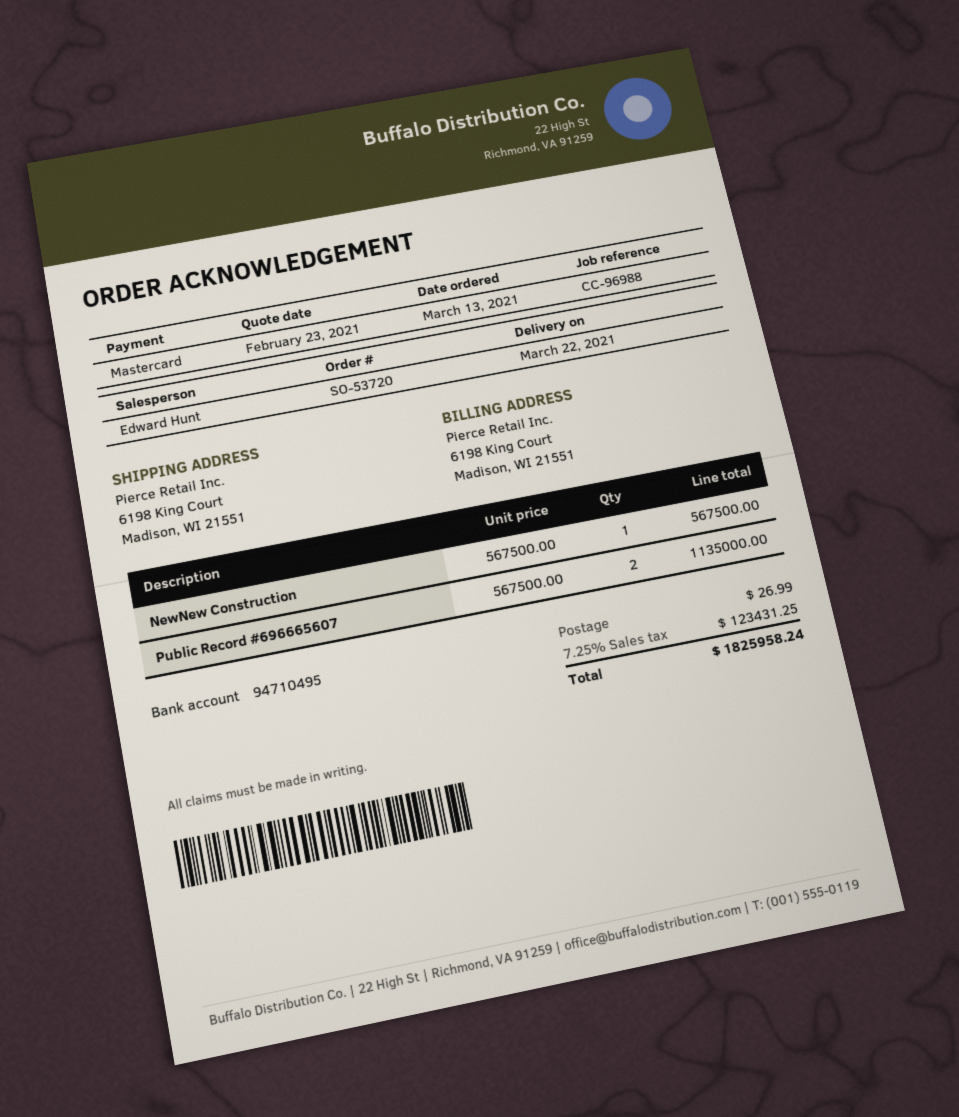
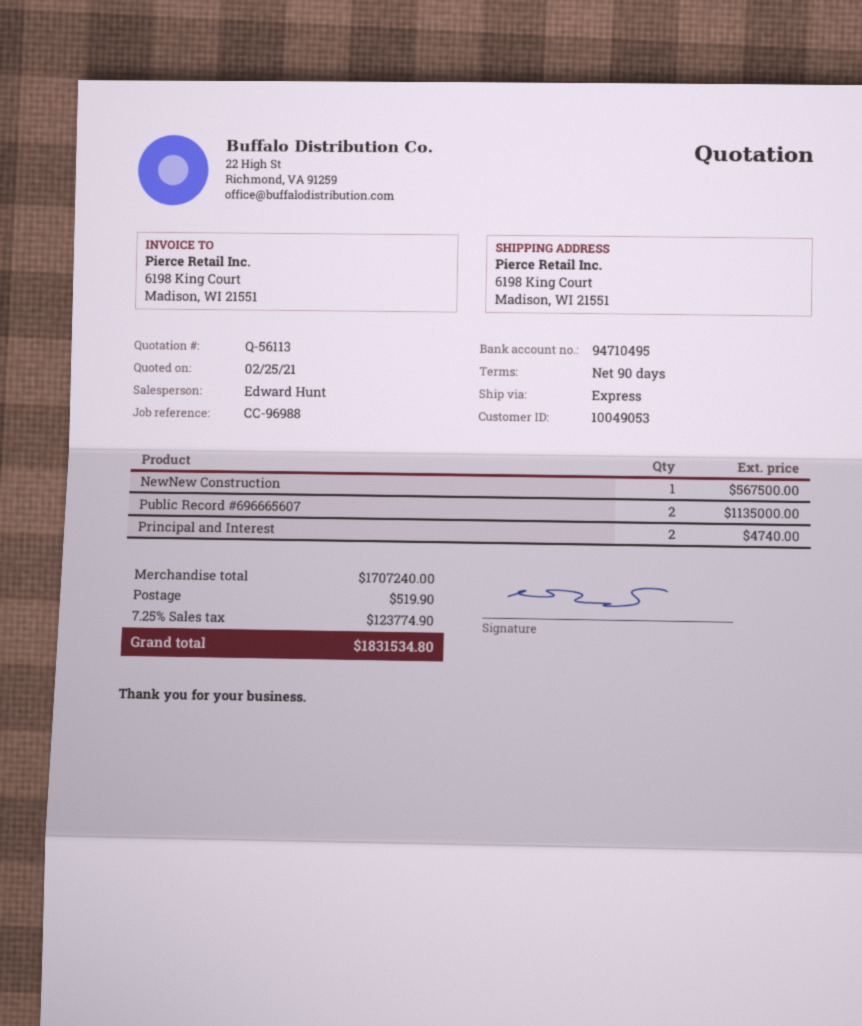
quote date: 2021-02-23 -> 2021-02-25
Principal and Interest: none -> 2 for 4740.00
shipping: 26.99 -> 519.90
tax: 7.25% = 123431.25 -> 7.25% = 123774.90
total: 1825958.24 -> 1831534.80

